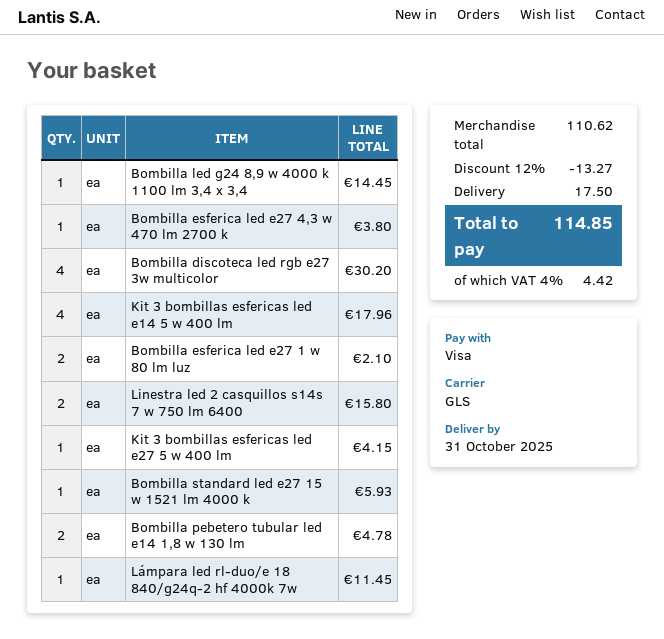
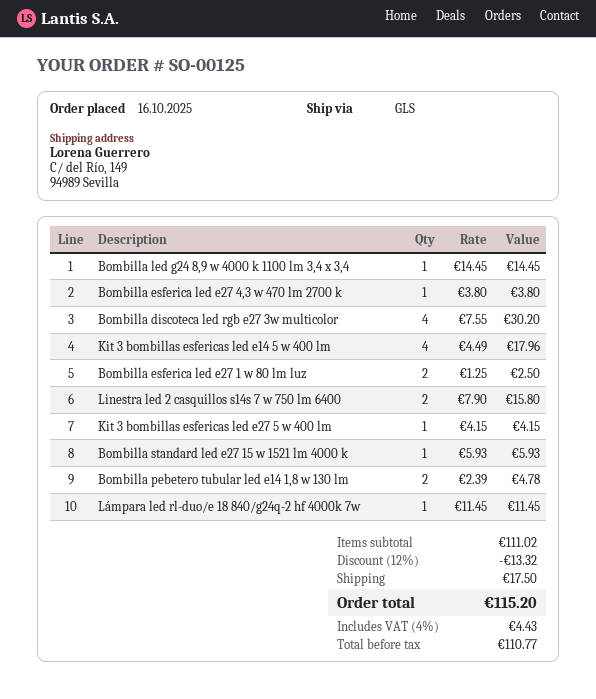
Bombilla esferica led e27 1 w 80 lm luz: 2 for 2.10 -> 2 for 2.50
subtotal: 110.62 -> 111.02
discount: 12% = 13.27 -> 12% = 13.32
tax: 4% = 4.42 -> 4% = 4.43
total: 114.85 -> 115.20

